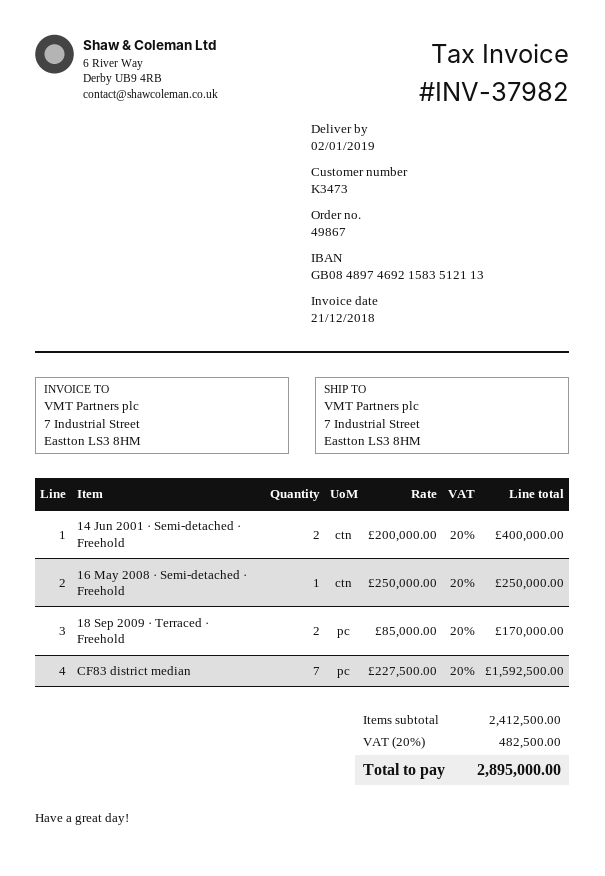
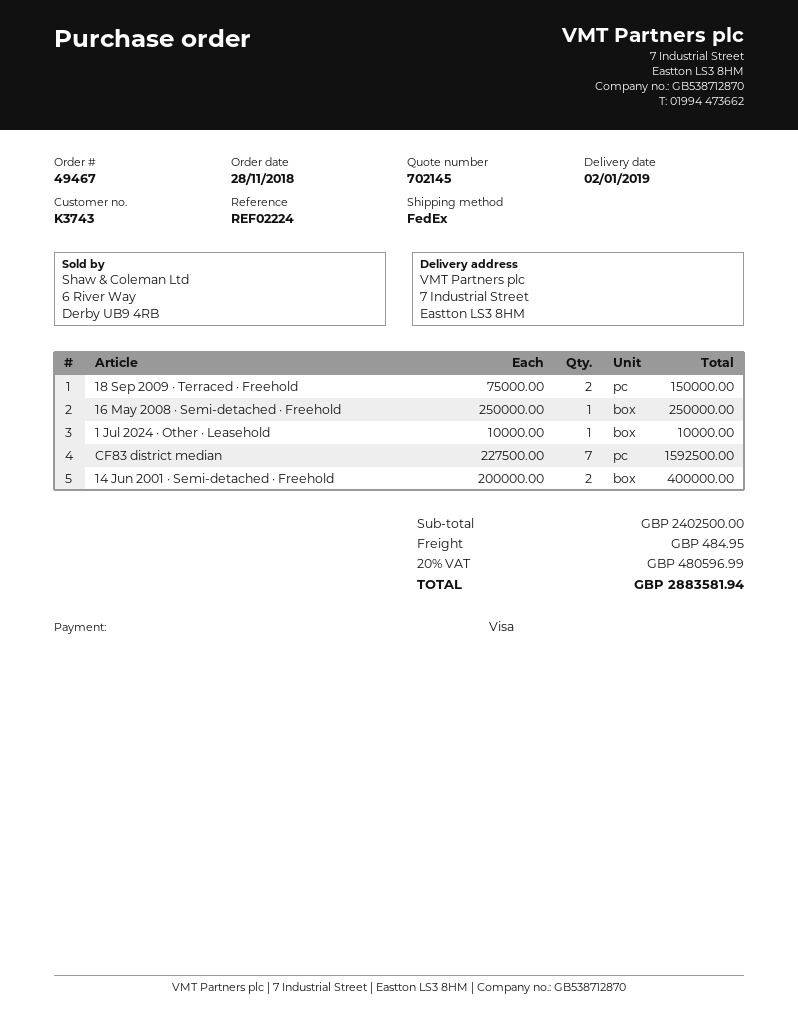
order number: 49867 -> 49467
customer number: K3473 -> K3743
18 Sep 2009 · Terraced · Freehold: 2 x 85000.00 = 170000.00 -> 2 x 75000.00 = 150000.00
1 Jul 2024 · Other · Leasehold: none -> 1 x 10000.00 = 10000.00
subtotal: 2412500.00 -> 2402500.00
shipping: none -> 484.95
tax: 20% = 482500.00 -> 20% = 480596.99
total: 2895000.00 -> 2883581.94

